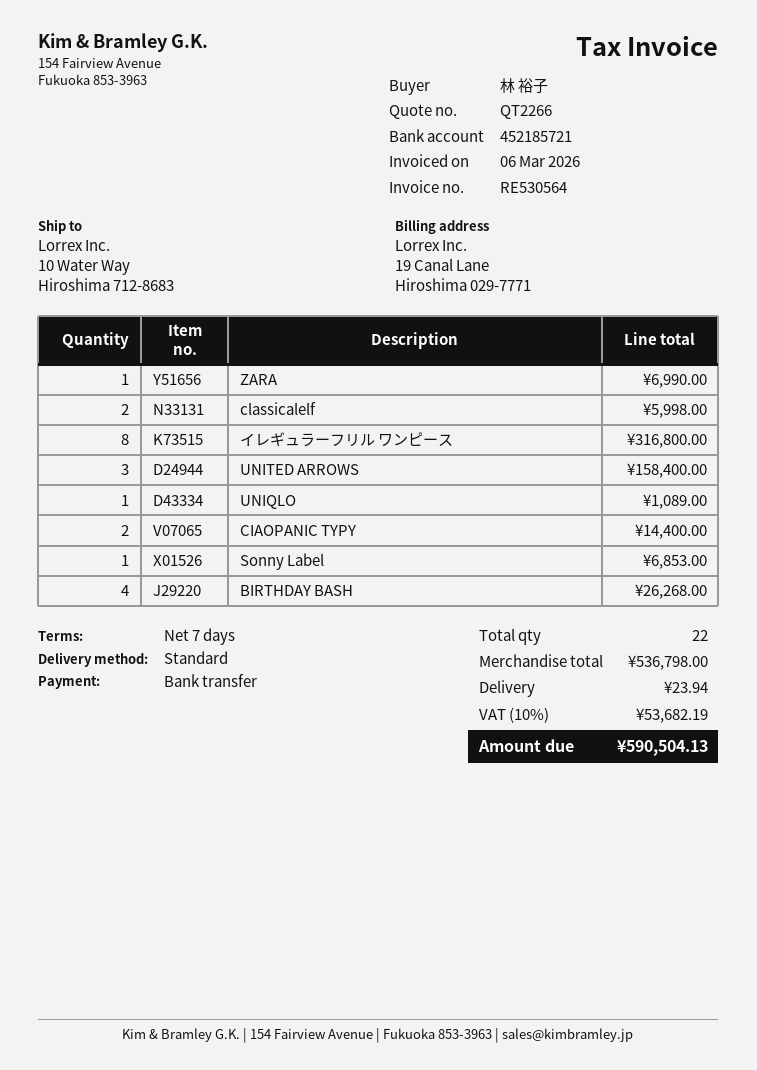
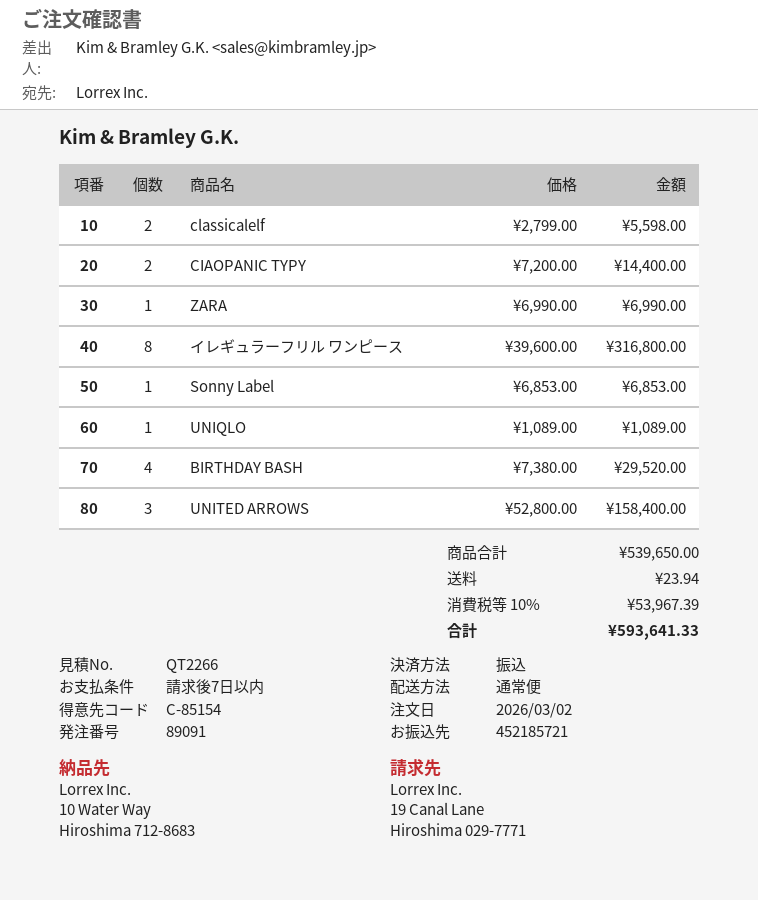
classicalelf: 2 for 5998.00 -> 2 for 5598.00
BIRTHDAY BASH: 4 for 26268.00 -> 4 for 29520.00
subtotal: 536798.00 -> 539650.00
tax: 10% = 53682.19 -> 10% = 53967.39
total: 590504.13 -> 593641.33

